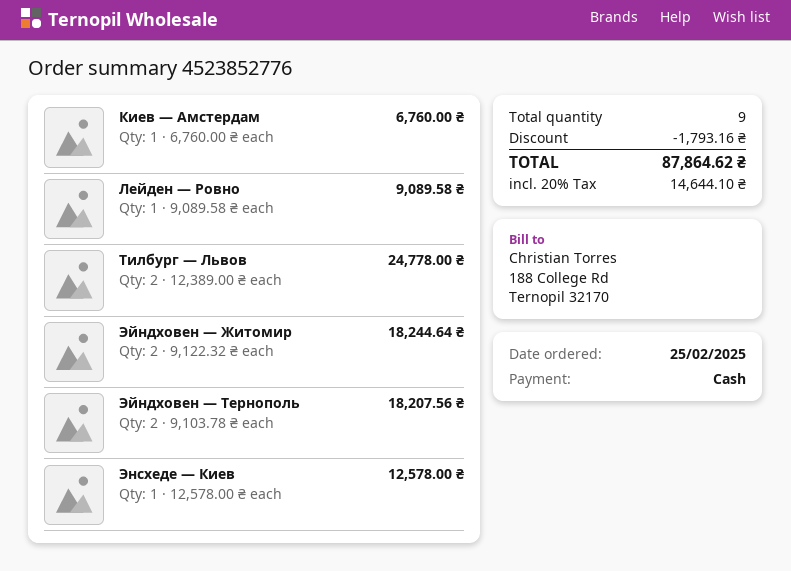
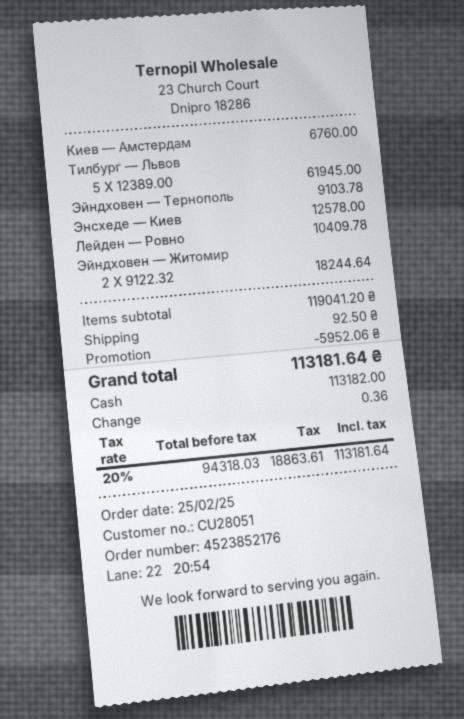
order number: 4523852776 -> 4523852176
Лейден — Ровно: 1 x 9089.58 = 9089.58 -> 1 x 10409.78 = 10409.78
Тилбург — Львов: 2 x 12389.00 = 24778.00 -> 5 x 12389.00 = 61945.00
Эйндховен — Тернополь: 2 x 9103.78 = 18207.56 -> 1 x 9103.78 = 9103.78
discount: 1793.16 -> 5952.06
shipping: none -> 92.50
tax: 20% = 14644.10 -> 20% = 18863.61
total: 87864.62 -> 113181.64

